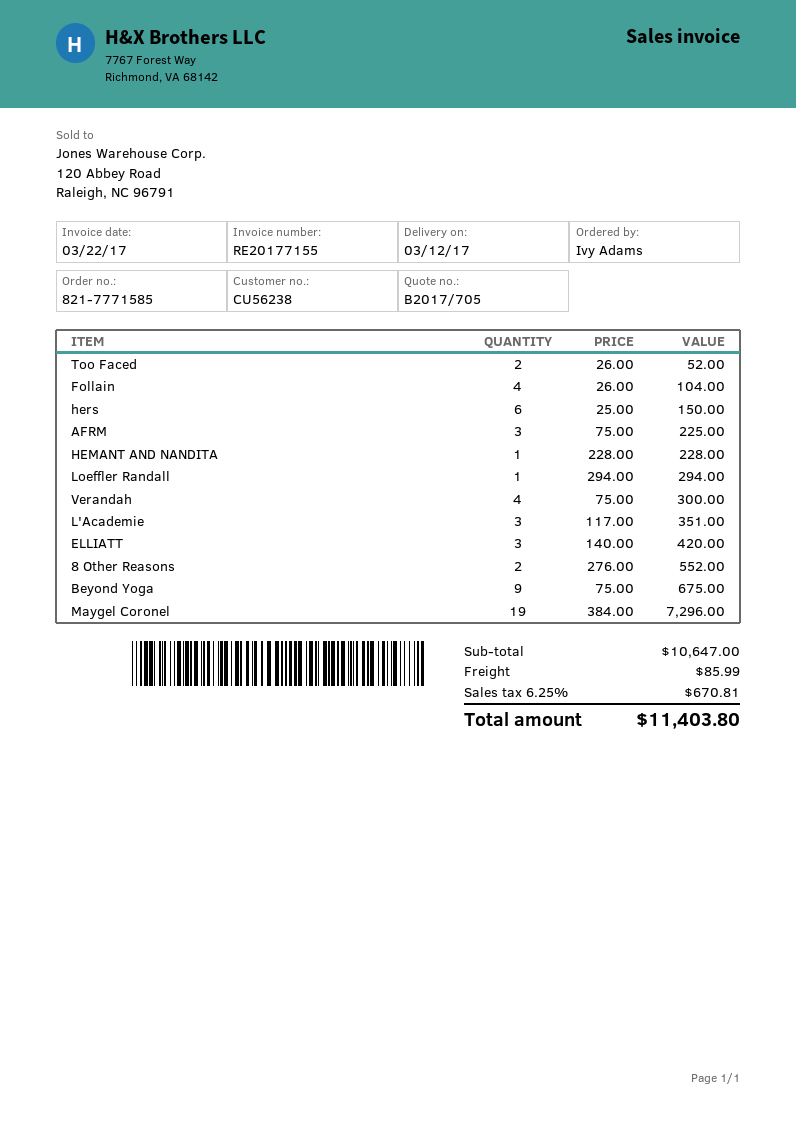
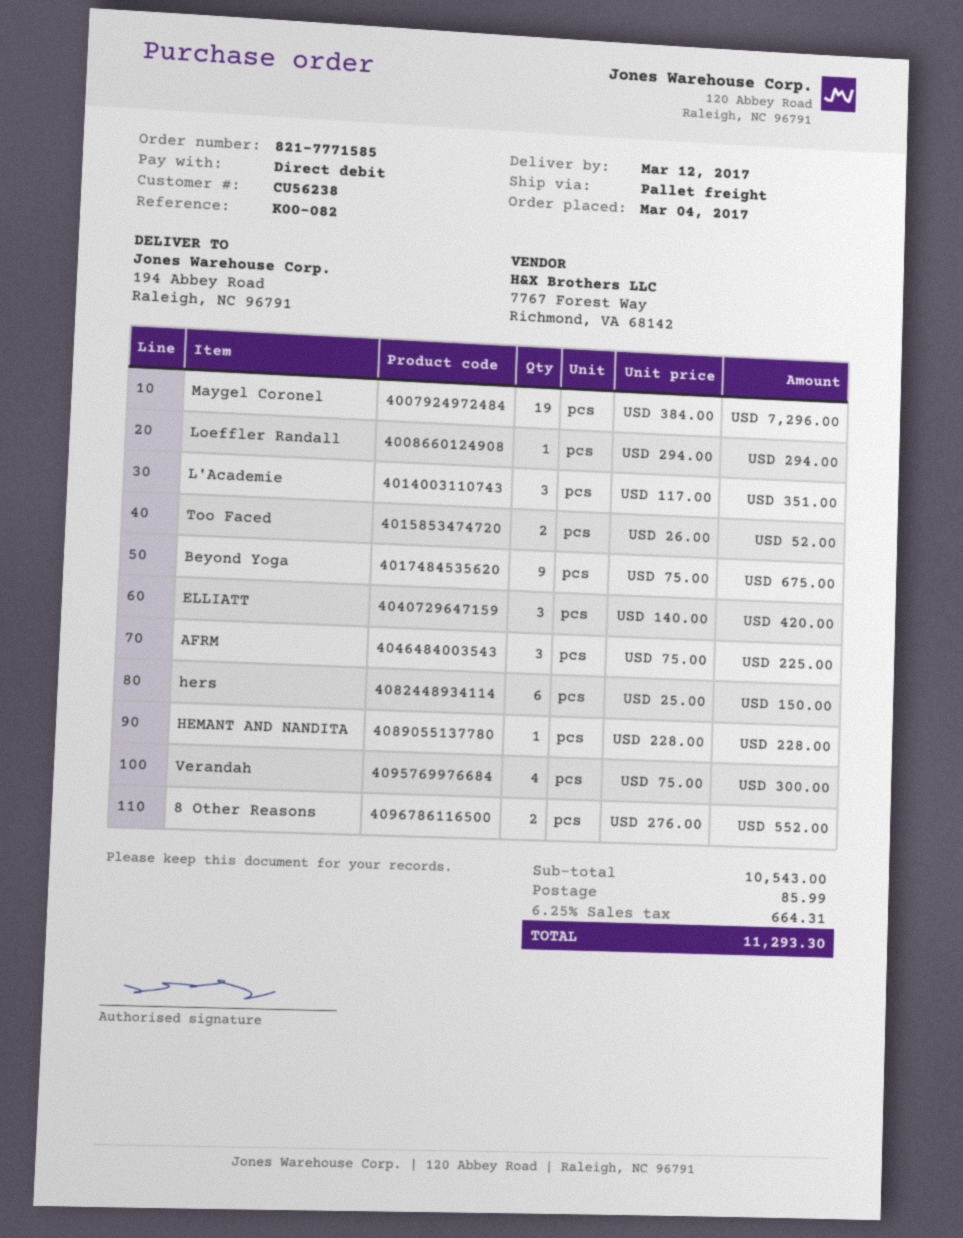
Follain: 4 x 26.00 = 104.00 -> none
subtotal: 10647.00 -> 10543.00
tax: 6.25% = 670.81 -> 6.25% = 664.31
total: 11403.80 -> 11293.30

